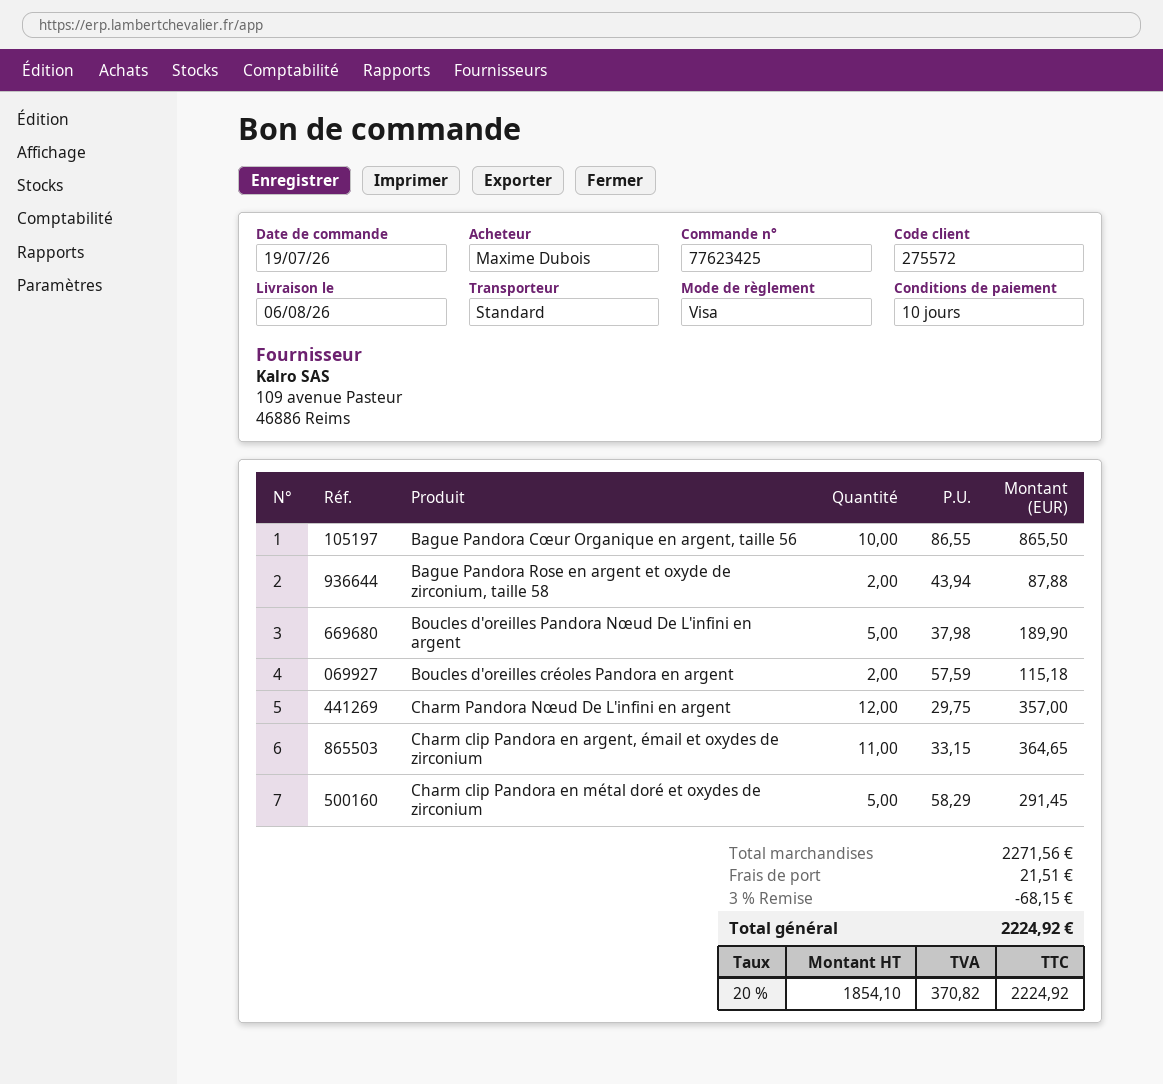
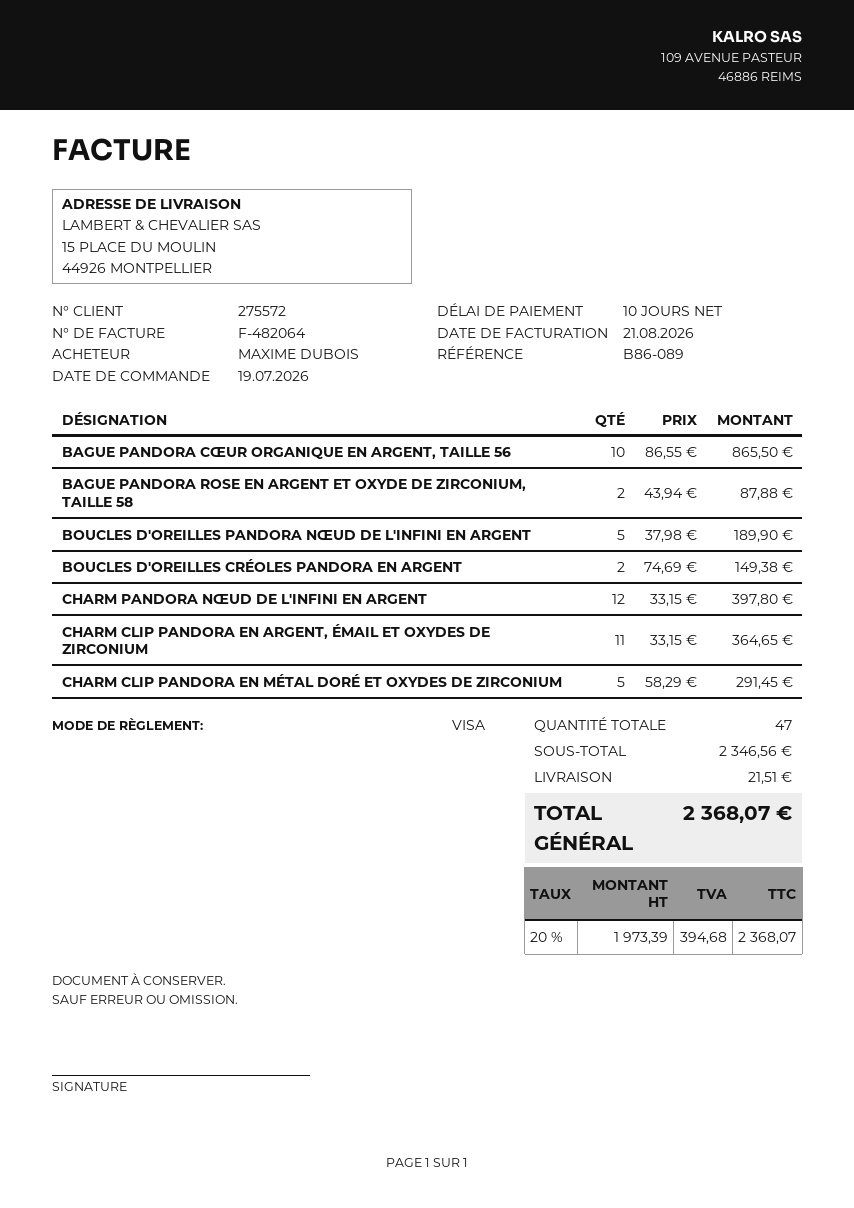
Boucles d'oreilles créoles Pandora en argent: 2 x 57.59 = 115.18 -> 2 x 74.69 = 149.38
Charm Pandora Nœud De L'infini en argent: 12 x 29.75 = 357.00 -> 12 x 33.15 = 397.80
subtotal: 2271.56 -> 2346.56
discount: 3% = 68.15 -> none
net: 1854.10 -> 1973.39
tax: 20% = 370.82 -> 20% = 394.68
total: 2224.92 -> 2368.07

